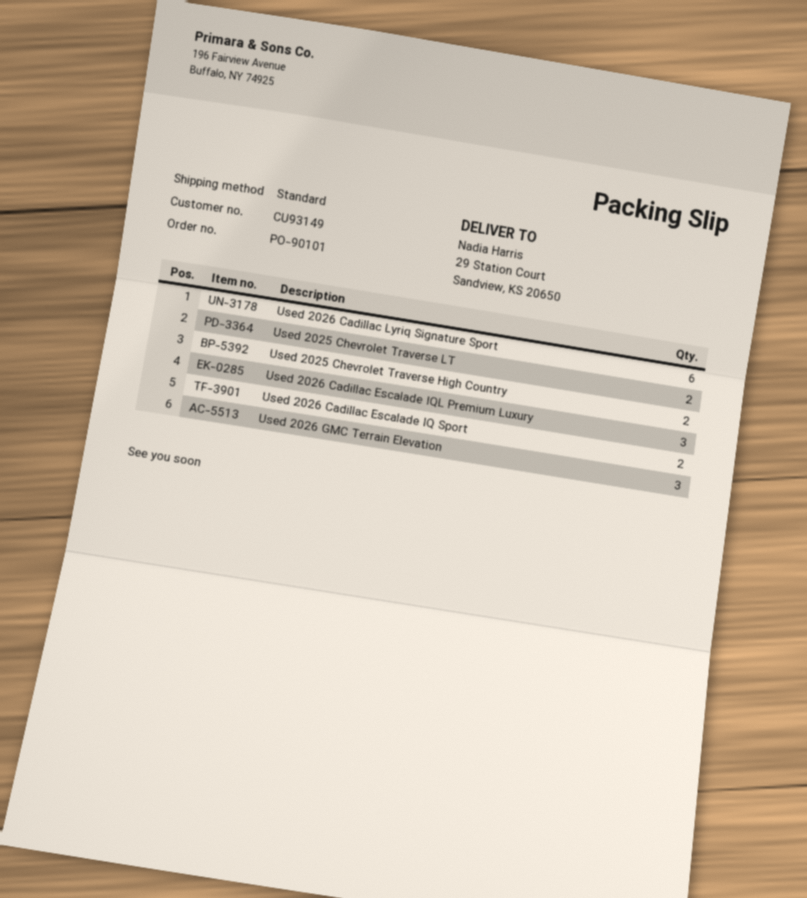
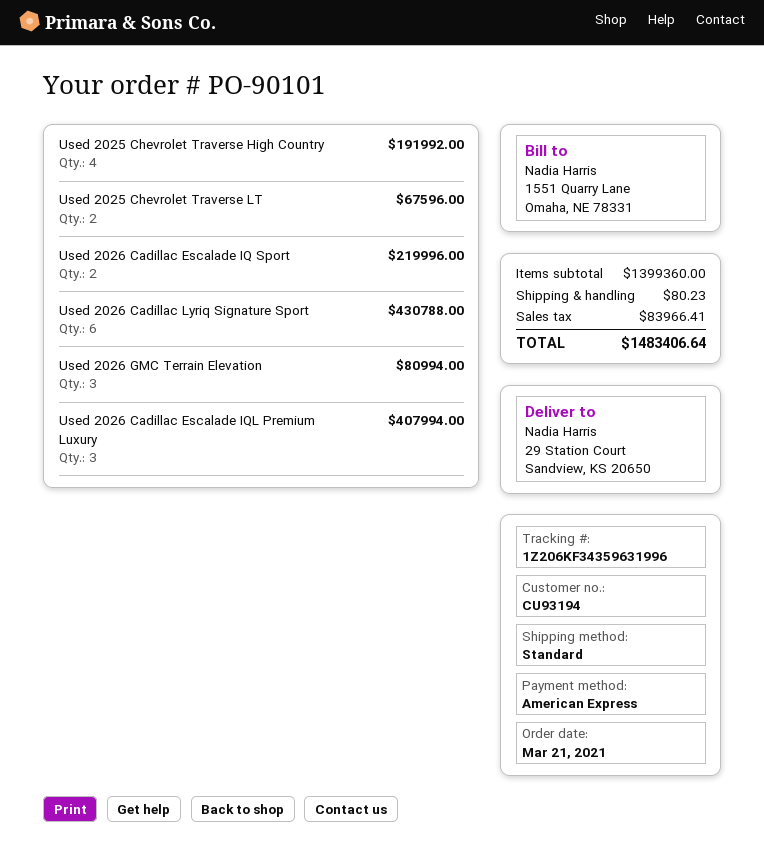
customer number: CU93149 -> CU93194
Used 2025 Chevrolet Traverse High Country: 2 -> 4

